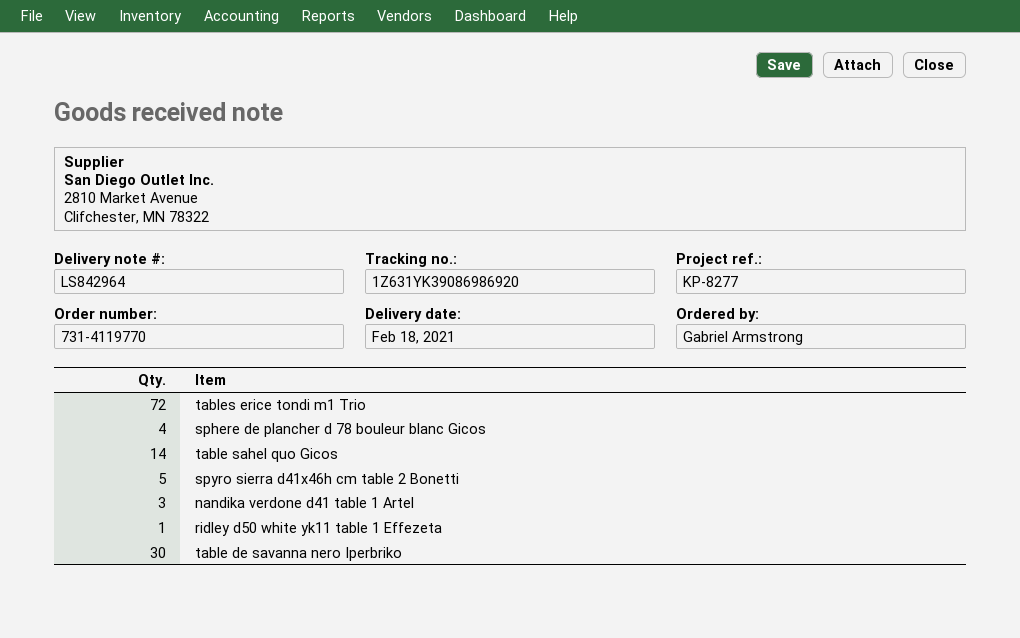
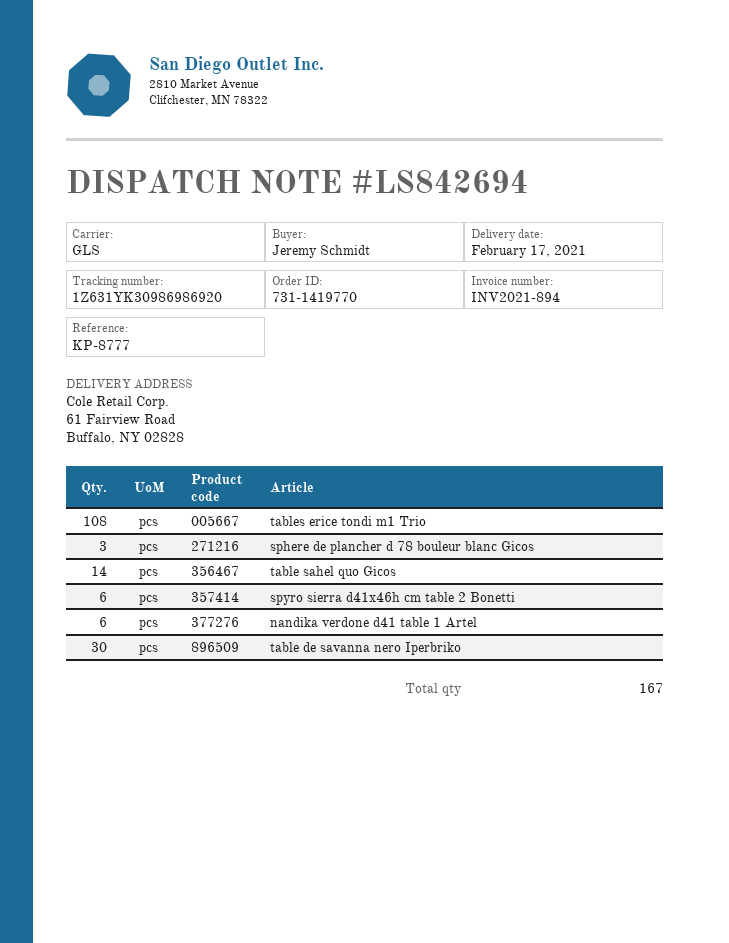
order number: 731-4119770 -> 731-1419770
delivery note number: LS842964 -> LS842694
delivery date: 2021-02-18 -> 2021-02-17
reference: KP-8277 -> KP-8777
ordered by: Gabriel Armstrong -> Jeremy Schmidt
tracking number: 1Z631YK39086986920 -> 1Z631YK30986986920
tables erice tondi m1 Trio: 72 -> 108
sphere de plancher d 78 bouleur blanc Gicos: 4 -> 3
spyro sierra d41x46h cm table 2 Bonetti: 5 -> 6
nandika verdone d41 table 1 Artel: 3 -> 6
ridley d50 white yk11 table 1 Effezeta: 1 -> none

